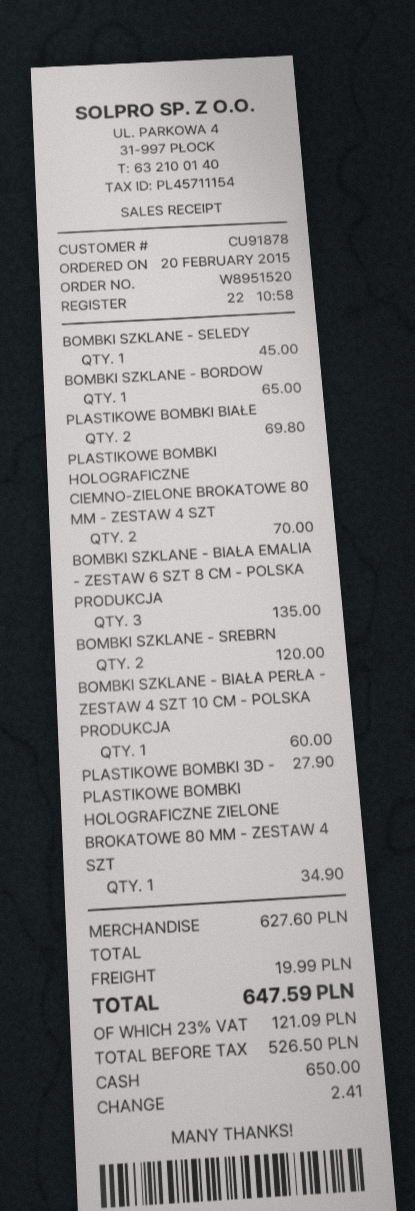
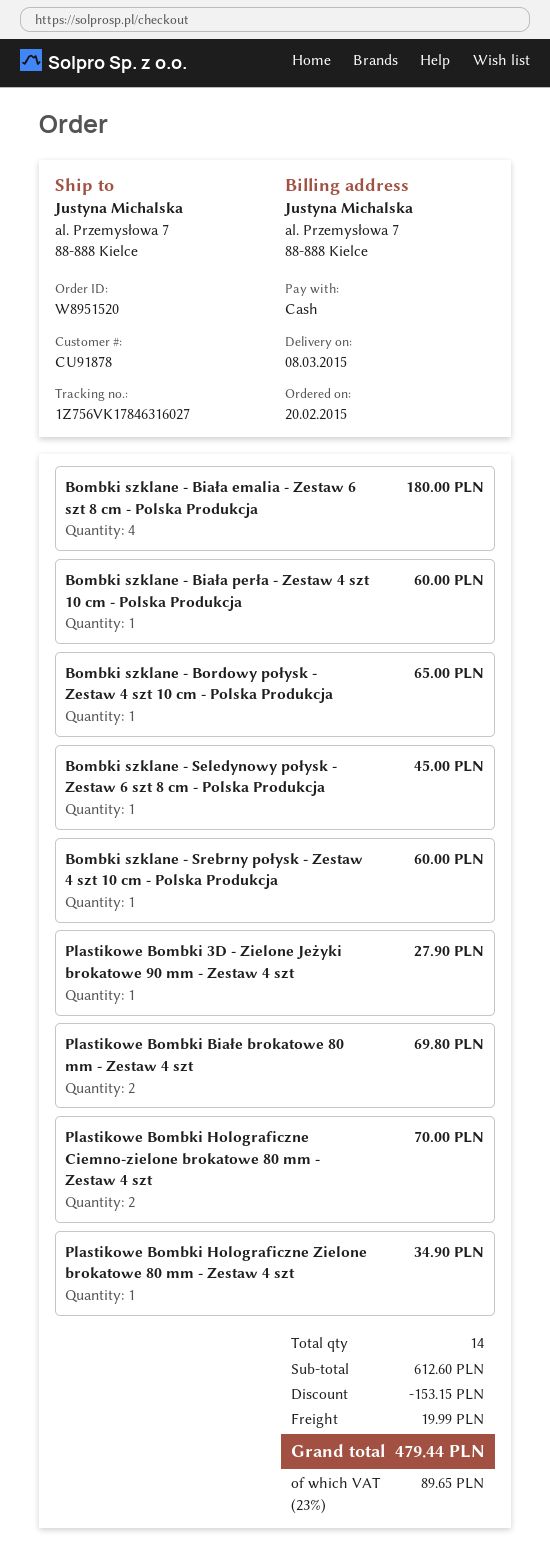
BOMBKI SZKLANE - BIAŁA EMALIA - ZESTAW 6 SZT 8 CM - POLSKA PRODUKCJA: 3 for 135.00 -> 4 for 180.00
BOMBKI SZKLANE - SREBRN: 2 for 120.00 -> 1 for 60.00
subtotal: 627.60 -> 612.60
discount: none -> 153.15
tax: 23% = 121.09 -> 23% = 89.65
total: 647.59 -> 479.44

